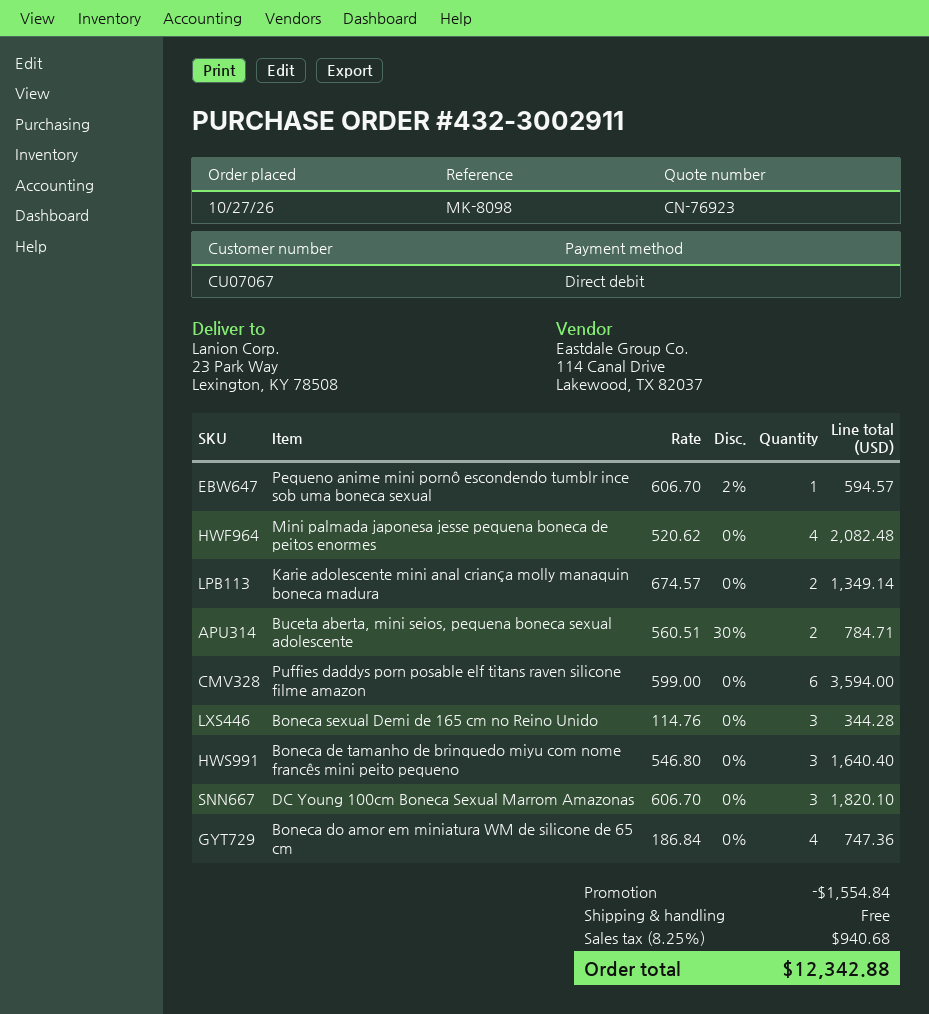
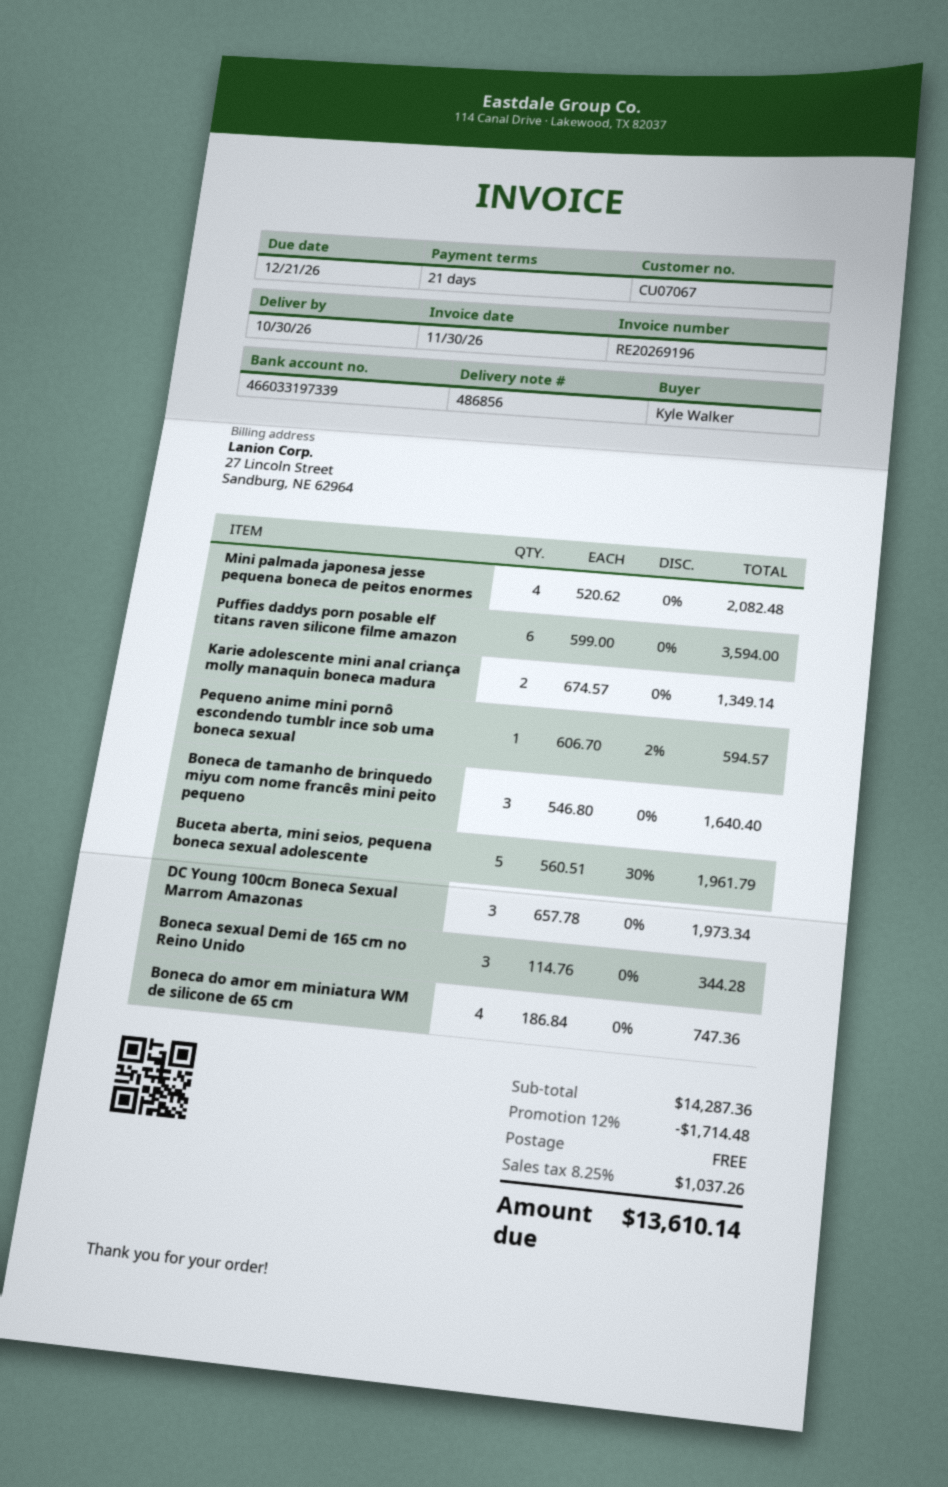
Buceta aberta, mini seios, pequena boneca sexual adolescente: 2 x 560.51 - 30% = 784.71 -> 5 x 560.51 - 30% = 1961.79
DC Young 100cm Boneca Sexual Marrom Amazonas: 3 x 606.70 = 1820.10 -> 3 x 657.78 = 1973.34
discount: 1554.84 -> 1714.48
tax: 8.25% = 940.68 -> 8.25% = 1037.26
total: 12342.88 -> 13610.14

